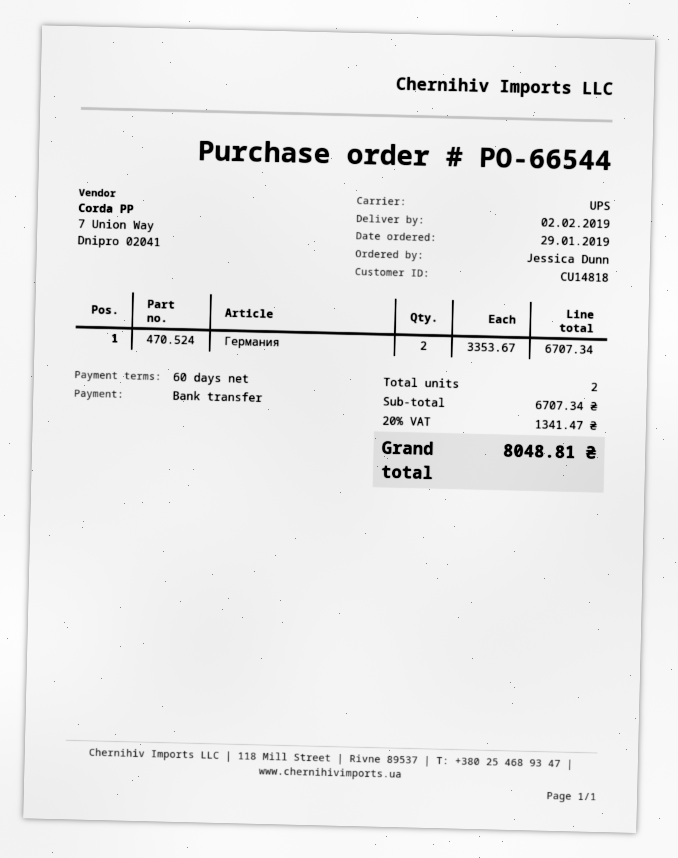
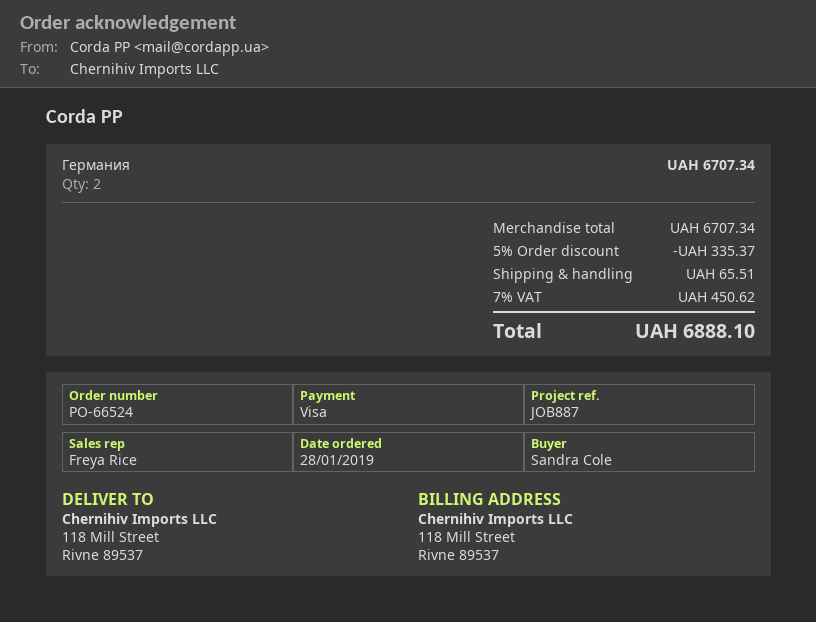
order number: PO-66544 -> PO-66524
order date: 2019-01-29 -> 2019-01-28
ordered by: Jessica Dunn -> Sandra Cole
payment method: bank transfer -> Visa
discount: none -> 5% = 335.37
shipping: none -> 65.51
tax: 20% = 1341.47 -> 7% = 450.62
total: 8048.81 -> 6888.10

